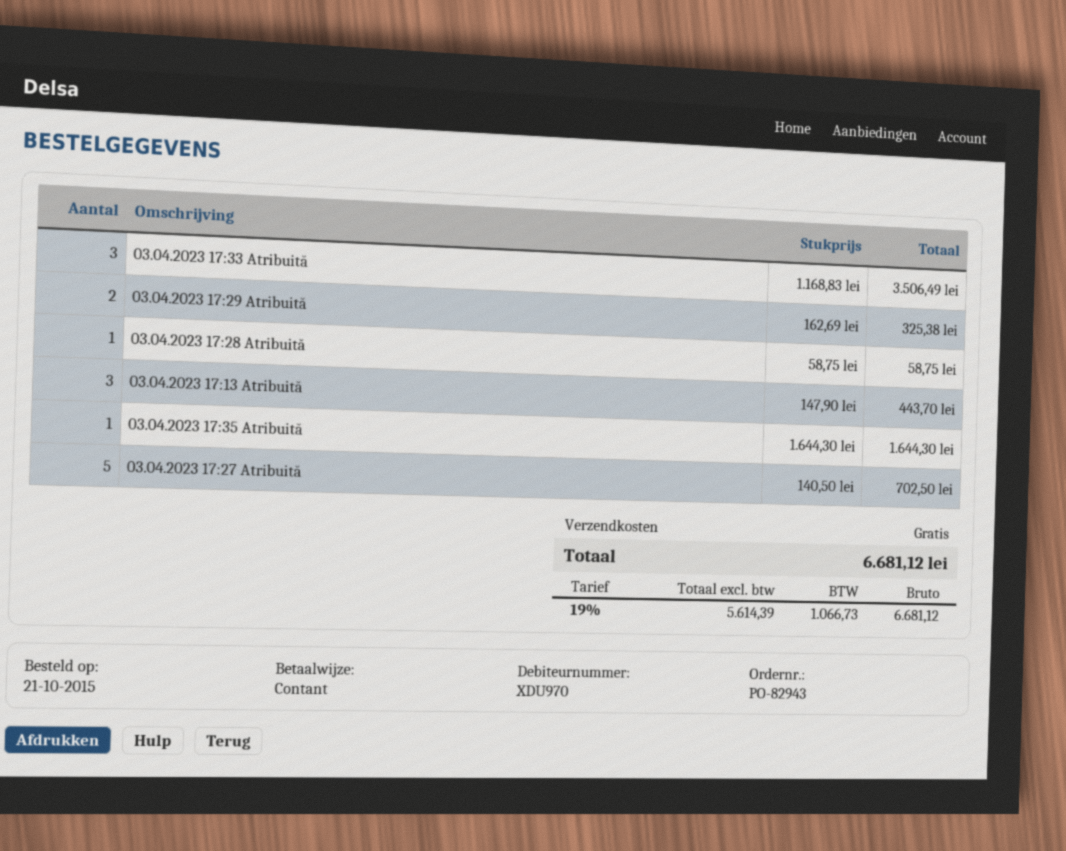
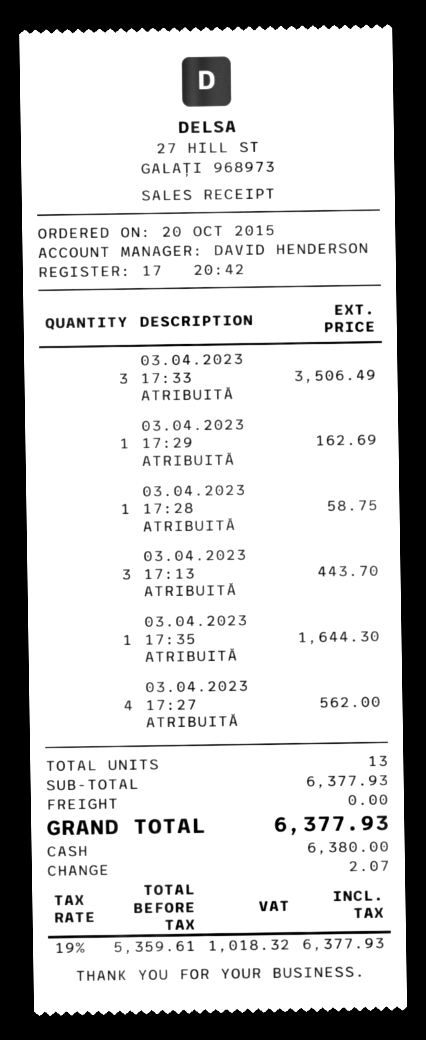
order date: 2015-10-21 -> 2015-10-20
03.04.2023 17:29 Atribuită: 2 for 325.38 -> 1 for 162.69
03.04.2023 17:27 Atribuită: 5 for 702.50 -> 4 for 562.00
net: 5614.39 -> 5359.61
tax: 19% = 1066.73 -> 19% = 1018.32
total: 6681.12 -> 6377.93

